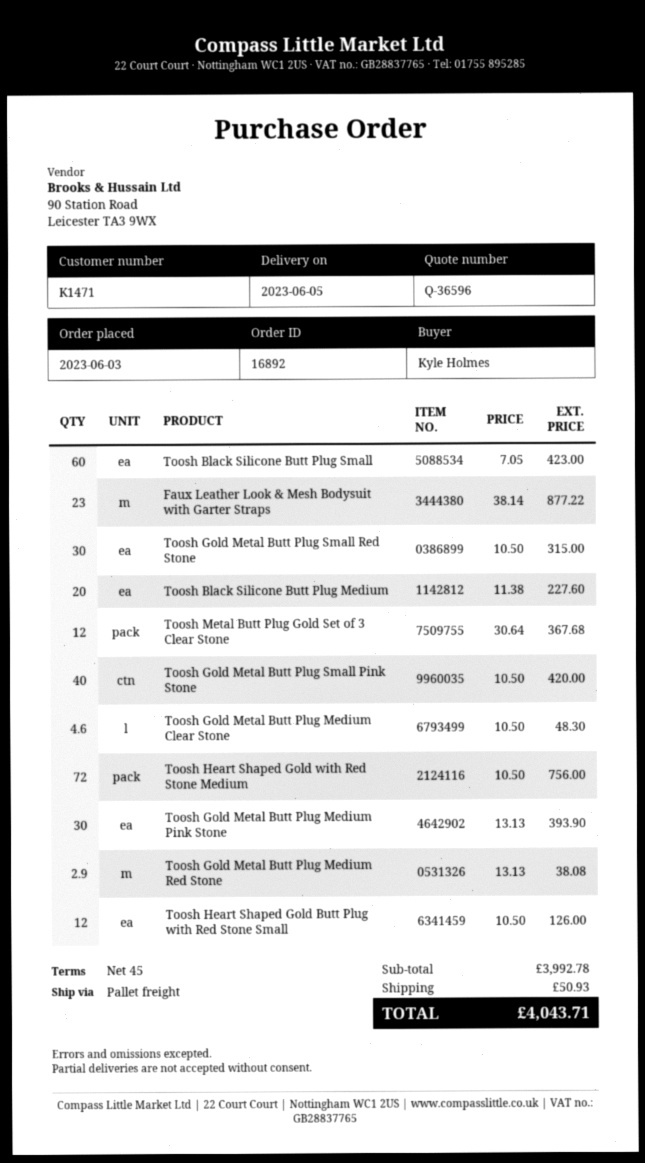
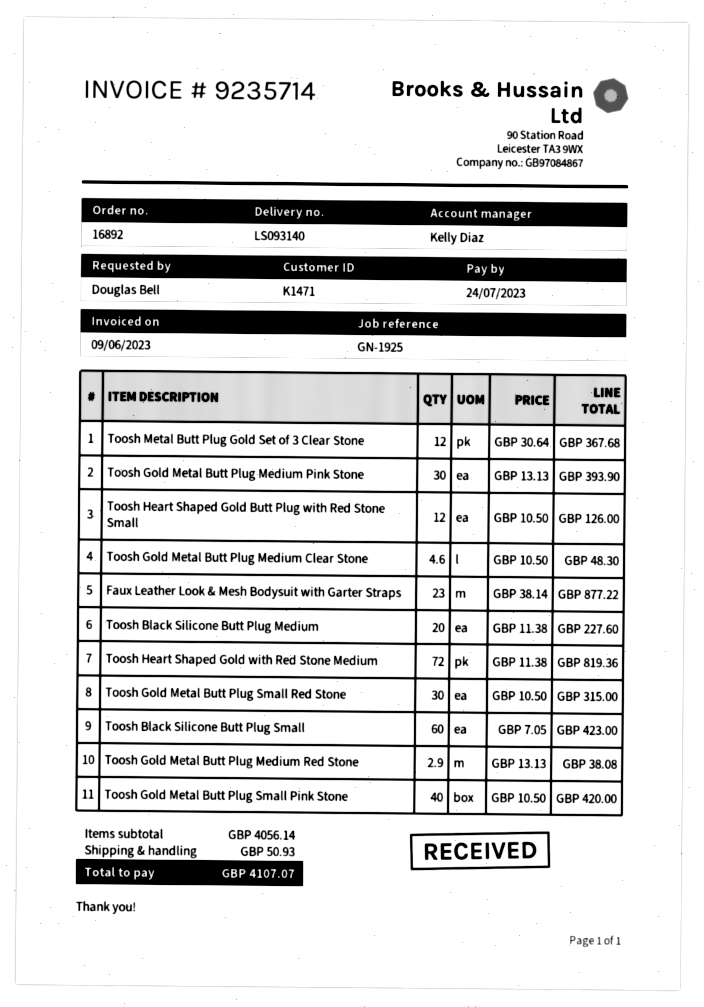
ordered by: Kyle Holmes -> Douglas Bell
Toosh Heart Shaped Gold with Red Stone Medium: 72 x 10.50 = 756.00 -> 72 x 11.38 = 819.36
subtotal: 3992.78 -> 4056.14
total: 4043.71 -> 4107.07

